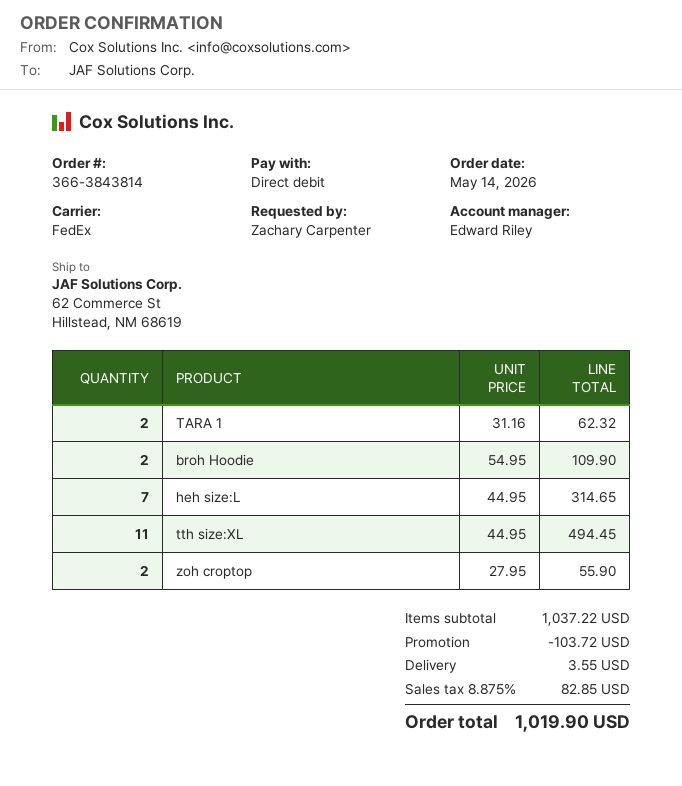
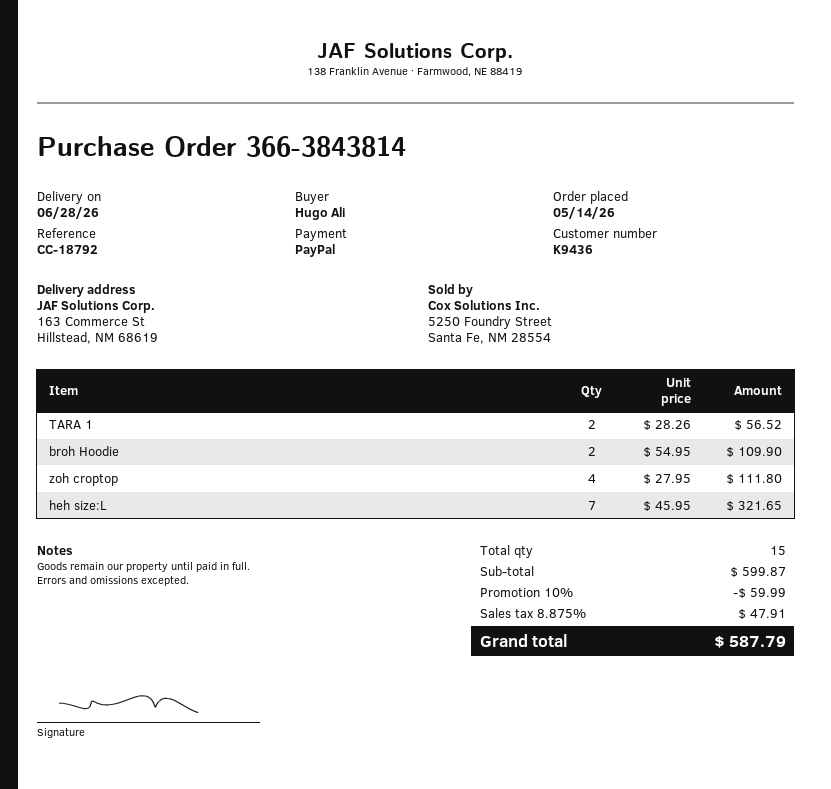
ordered by: Zachary Carpenter -> Hugo Ali
payment method: direct debit -> PayPal
ship to: 62 Commerce St, Hillstead, NM 68619 -> 163 Commerce St, Hillstead, NM 68619
TARA 1: 2 x 31.16 = 62.32 -> 2 x 28.26 = 56.52
heh size:L: 7 x 44.95 = 314.65 -> 7 x 45.95 = 321.65
tth size:XL: 11 x 44.95 = 494.45 -> none
zoh croptop: 2 x 27.95 = 55.90 -> 4 x 27.95 = 111.80
subtotal: 1037.22 -> 599.87
discount: 103.72 -> 59.99
shipping: 3.55 -> none
tax: 8.875% = 82.85 -> 8.875% = 47.91
total: 1019.90 -> 587.79

